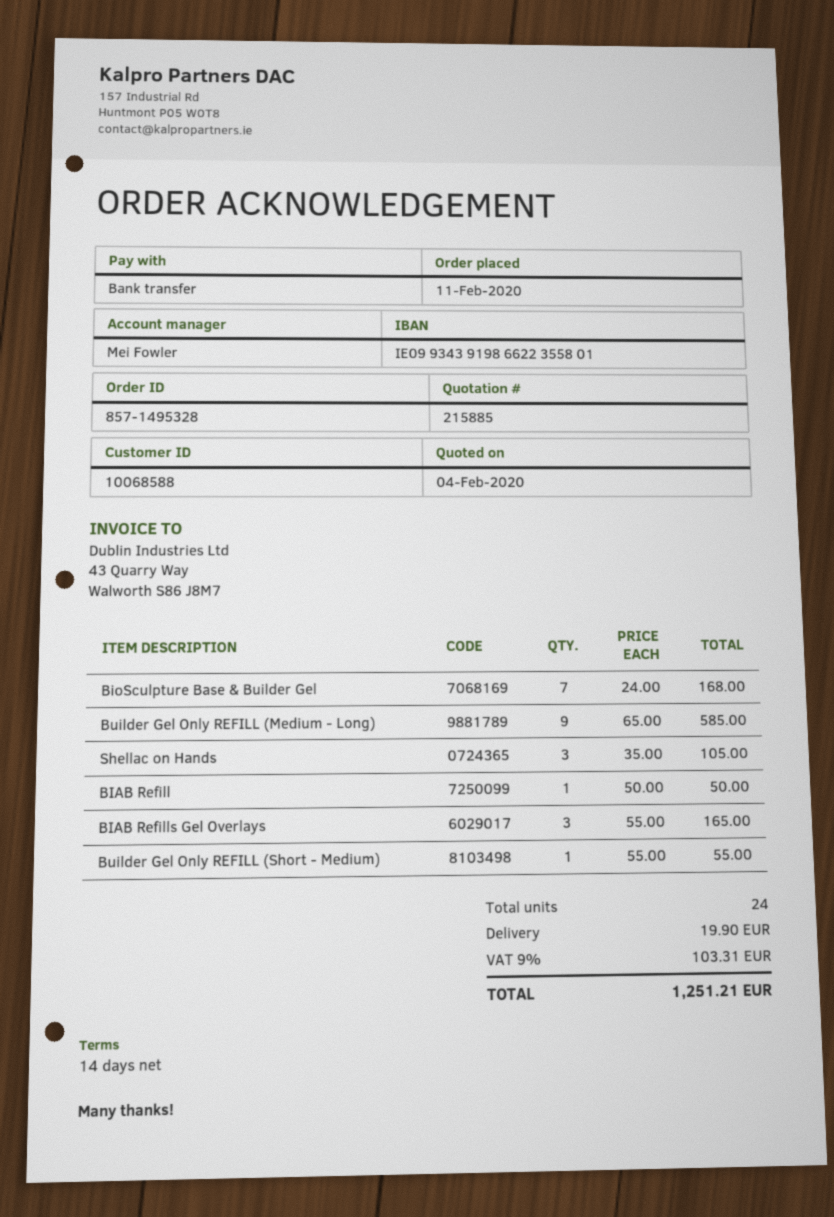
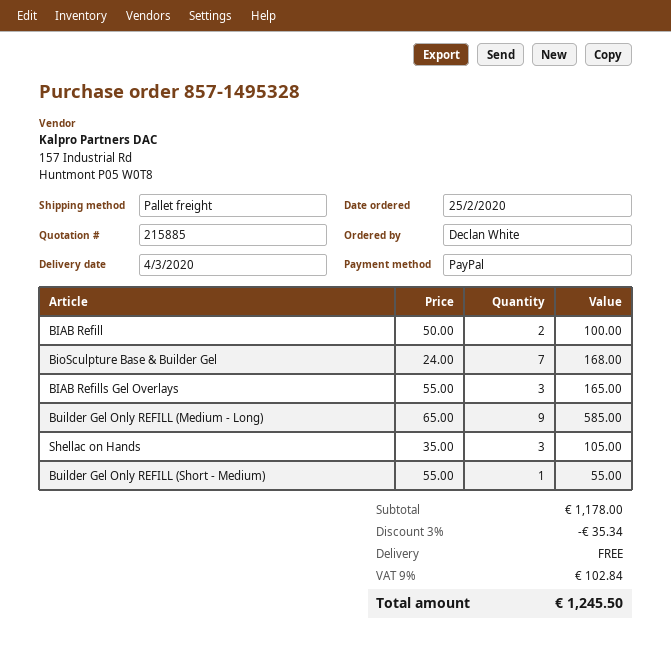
order date: 2020-02-11 -> 2020-02-25
payment method: bank transfer -> PayPal
BIAB Refill: 1 x 50.00 = 50.00 -> 2 x 50.00 = 100.00
discount: none -> 3% = 35.34
shipping: 19.90 -> 0.00
tax: 9% = 103.31 -> 9% = 102.84
total: 1251.21 -> 1245.50

